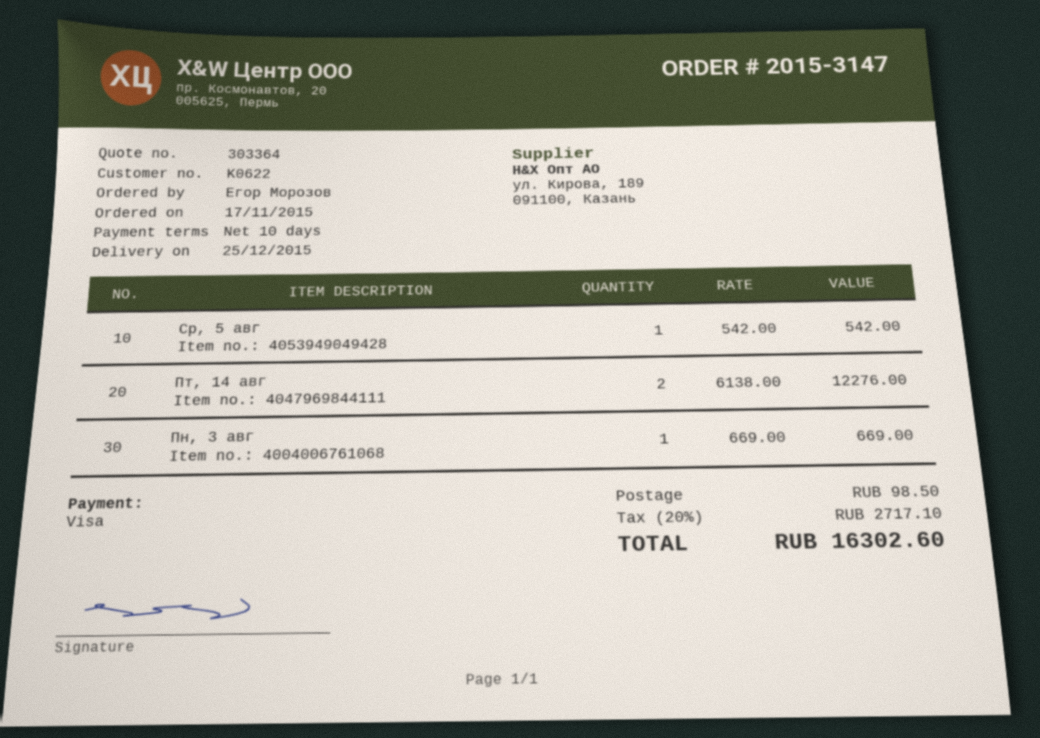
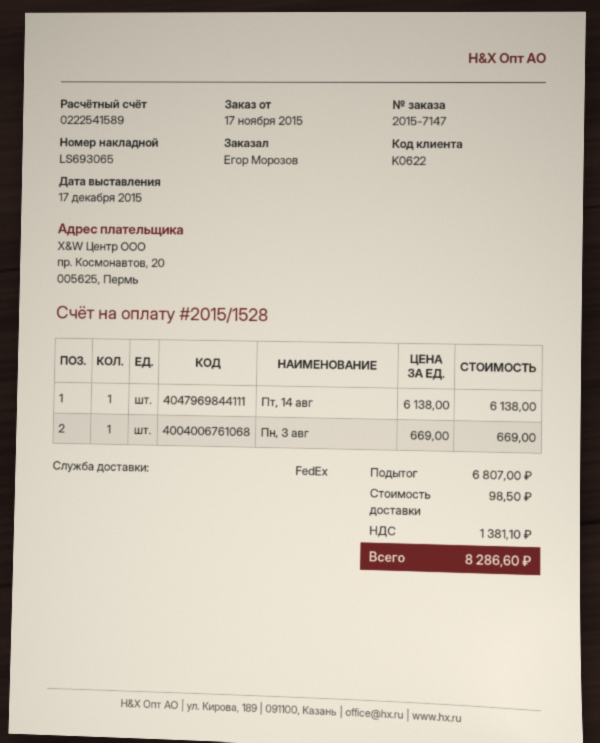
order number: 2015-3147 -> 2015-7147
Ср, 5 авг: 1 x 542.00 = 542.00 -> none
Пт, 14 авг: 2 x 6138.00 = 12276.00 -> 1 x 6138.00 = 6138.00
tax: 2717.10 -> 1381.10
total: 16302.60 -> 8286.60

